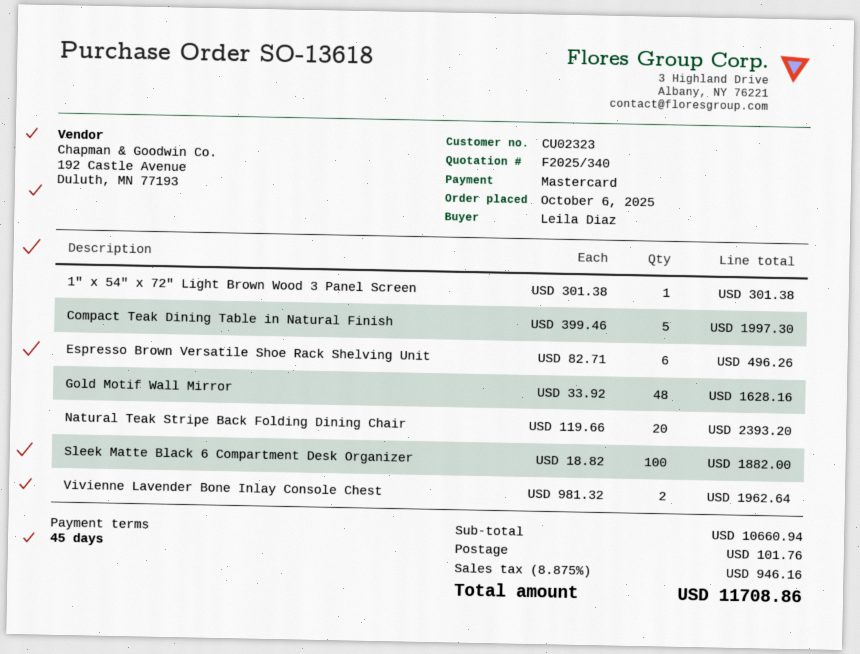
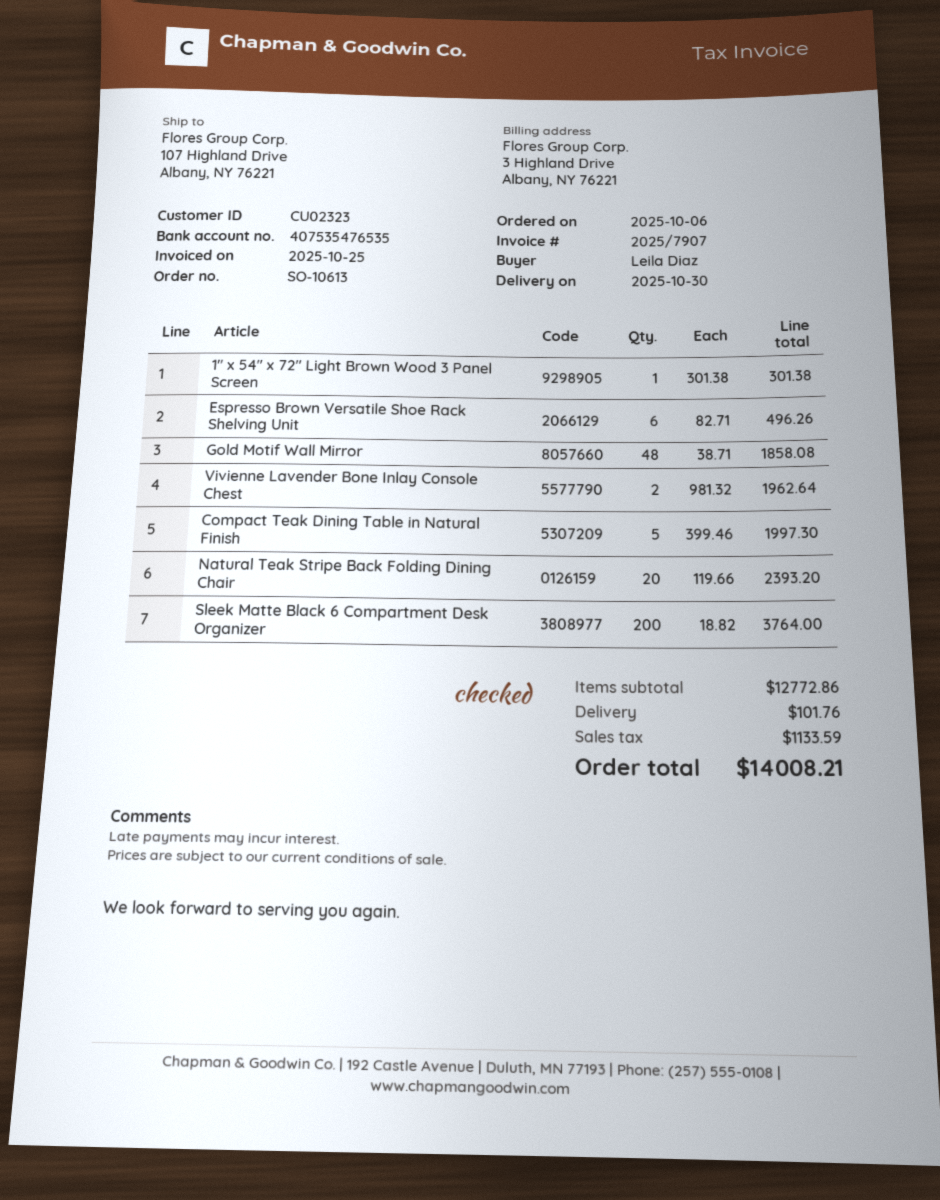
order number: SO-13618 -> SO-10613
Gold Motif Wall Mirror: 48 x 33.92 = 1628.16 -> 48 x 38.71 = 1858.08
Sleek Matte Black 6 Compartment Desk Organizer: 100 x 18.82 = 1882.00 -> 200 x 18.82 = 3764.00
subtotal: 10660.94 -> 12772.86
tax: 946.16 -> 1133.59
total: 11708.86 -> 14008.21

